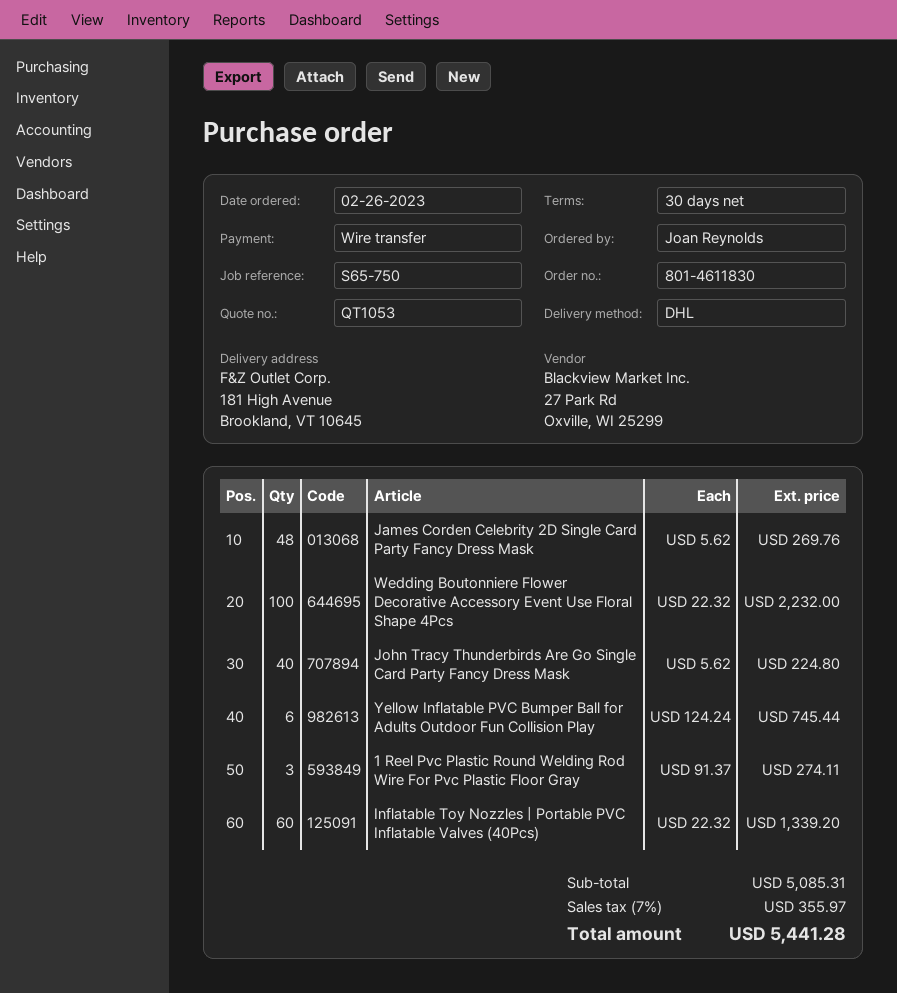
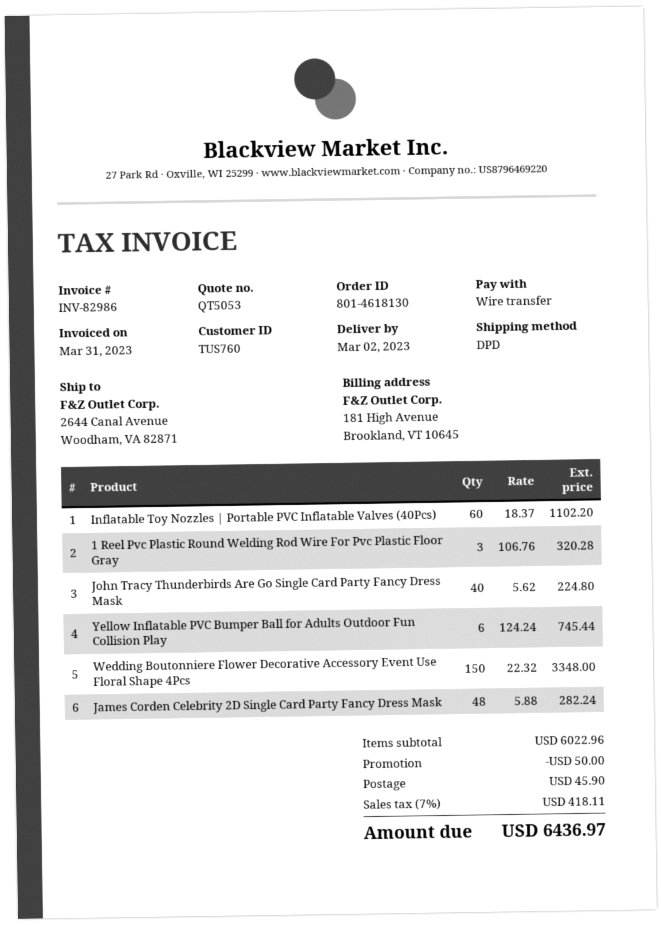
quote number: QT1053 -> QT5053
order number: 801-4611830 -> 801-4618130
shipping method: DHL -> DPD
ship to: 181 High Avenue, Brookland, VT 10645 -> 2644 Canal Avenue, Woodham, VA 82871
James Corden Celebrity 2D Single Card Party Fancy Dress Mask: 48 x 5.62 = 269.76 -> 48 x 5.88 = 282.24
Wedding Boutonniere Flower Decorative Accessory Event Use Floral Shape 4Pcs: 100 x 22.32 = 2232.00 -> 150 x 22.32 = 3348.00
1 Reel Pvc Plastic Round Welding Rod Wire For Pvc Plastic Floor Gray: 3 x 91.37 = 274.11 -> 3 x 106.76 = 320.28
Inflatable Toy Nozzles | Portable PVC Inflatable Valves (40Pcs): 60 x 22.32 = 1339.20 -> 60 x 18.37 = 1102.20
subtotal: 5085.31 -> 6022.96
discount: none -> 50.00
shipping: none -> 45.90
tax: 7% = 355.97 -> 7% = 418.11
total: 5441.28 -> 6436.97

